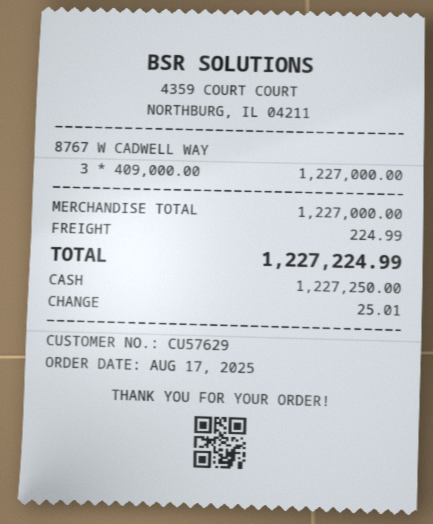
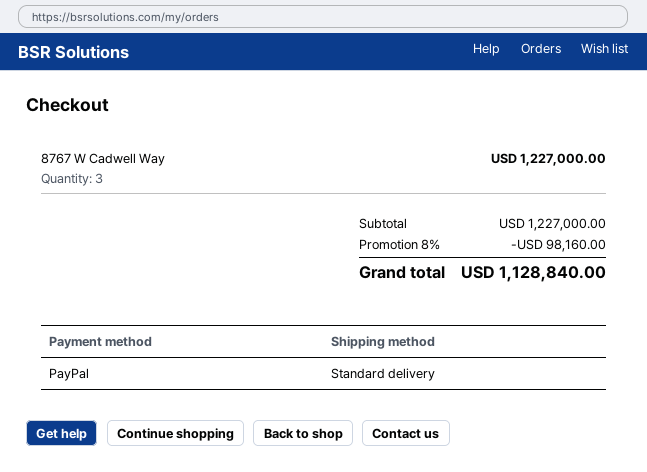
payment method: cash -> PayPal
discount: none -> 8% = 98160.00
shipping: 224.99 -> none
total: 1227224.99 -> 1128840.00

